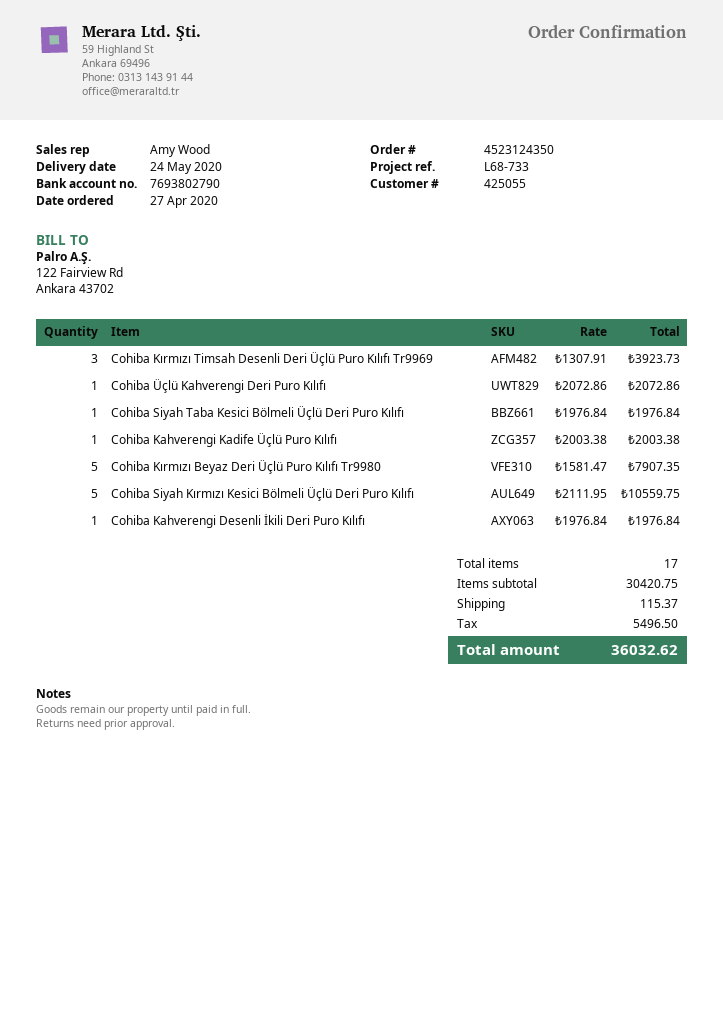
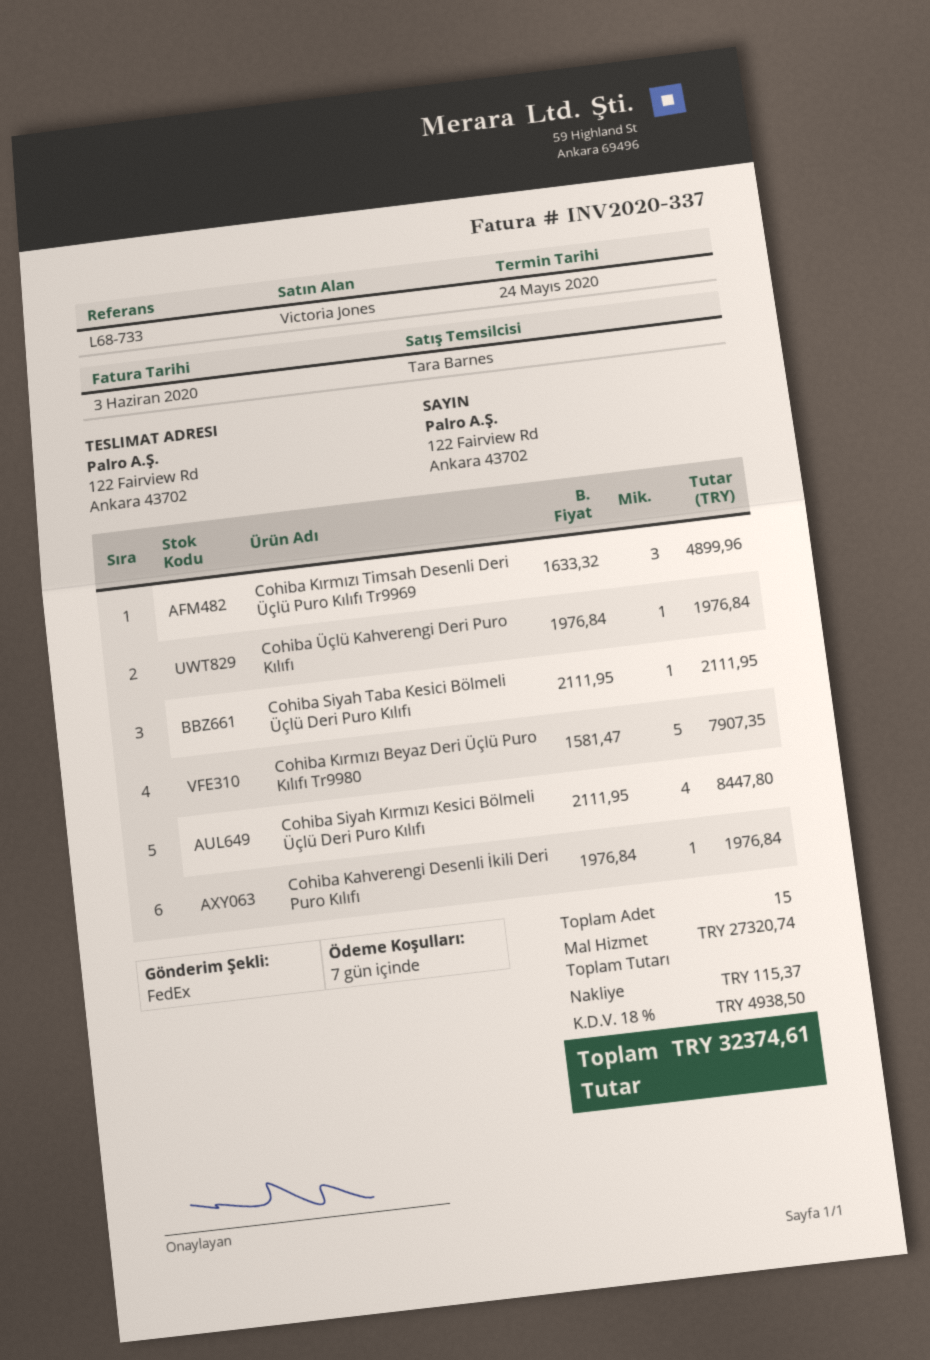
sales rep: Amy Wood -> Tara Barnes
Cohiba Kırmızı Timsah Desenli Deri Üçlü Puro Kılıfı Tr9969: 3 x 1307.91 = 3923.73 -> 3 x 1633.32 = 4899.96
Cohiba Üçlü Kahverengi Deri Puro Kılıfı: 1 x 2072.86 = 2072.86 -> 1 x 1976.84 = 1976.84
Cohiba Siyah Taba Kesici Bölmeli Üçlü Deri Puro Kılıfı: 1 x 1976.84 = 1976.84 -> 1 x 2111.95 = 2111.95
Cohiba Kahverengi Kadife Üçlü Puro Kılıfı: 1 x 2003.38 = 2003.38 -> none
Cohiba Siyah Kırmızı Kesici Bölmeli Üçlü Deri Puro Kılıfı: 5 x 2111.95 = 10559.75 -> 4 x 2111.95 = 8447.80
total quantity: 17 -> 15
subtotal: 30420.75 -> 27320.74
tax: 5496.50 -> 4938.50
total: 36032.62 -> 32374.61

